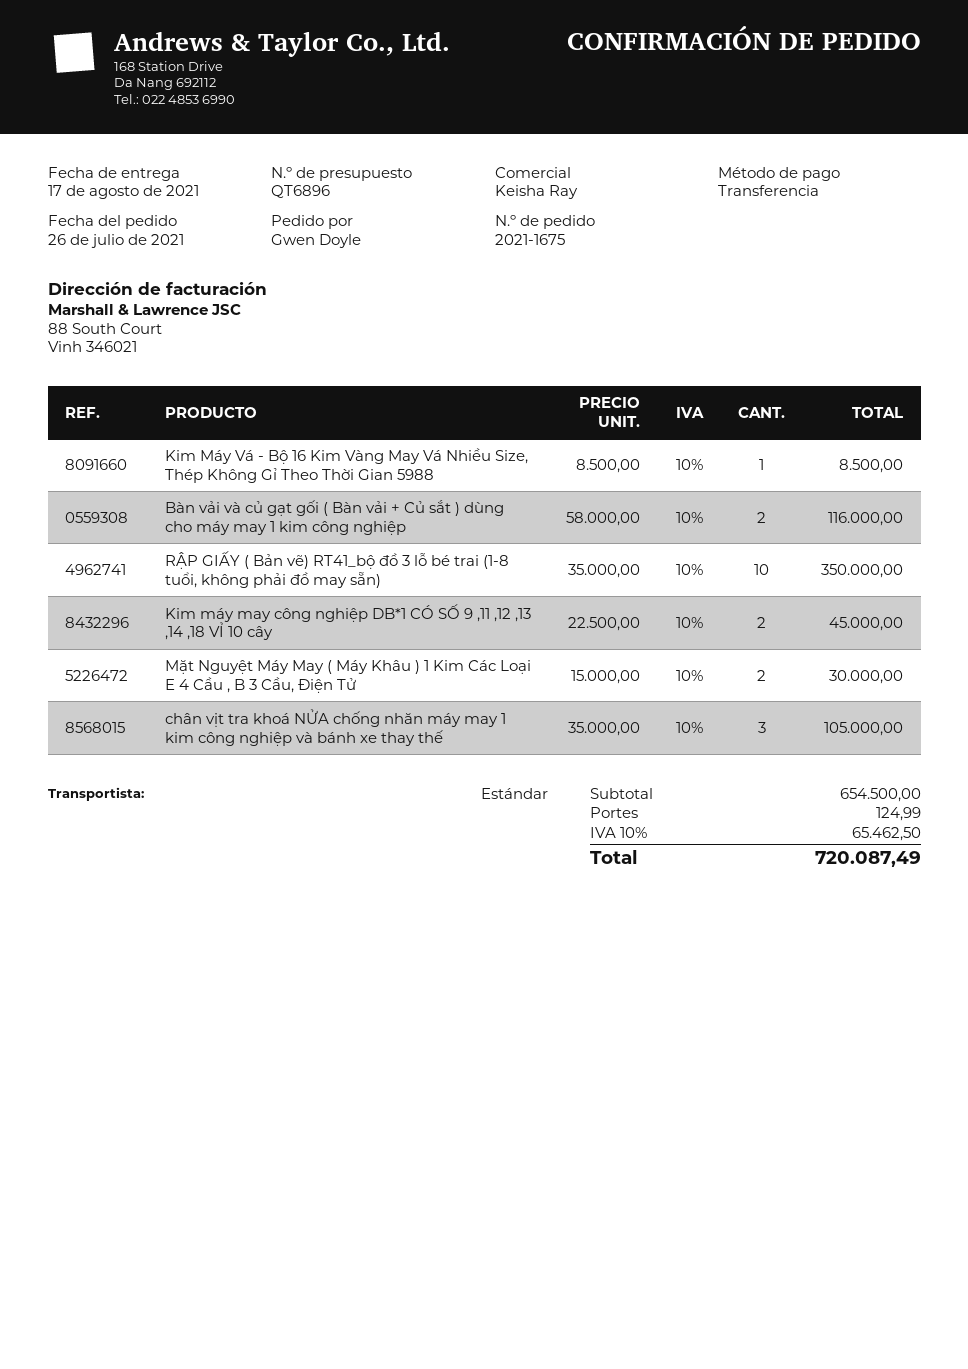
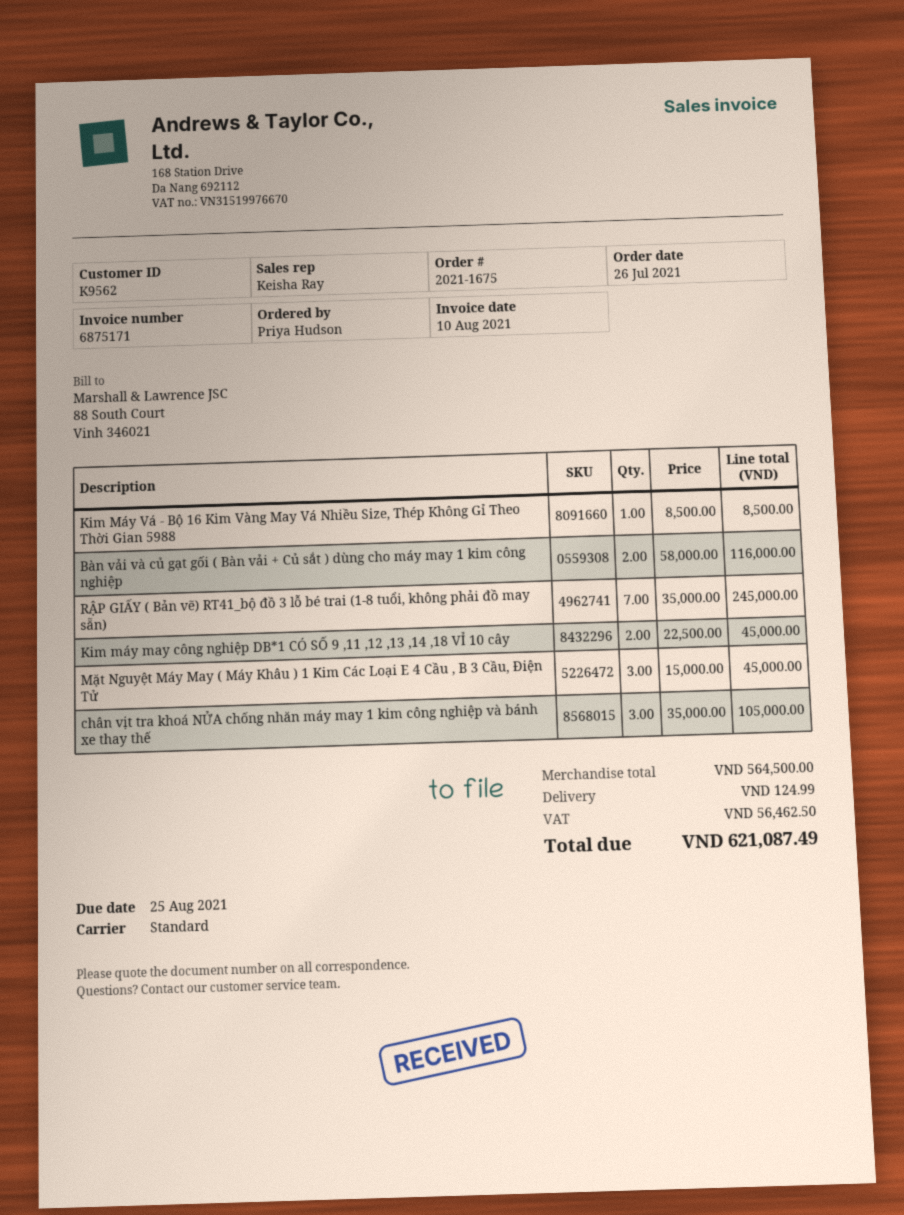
ordered by: Gwen Doyle -> Priya Hudson
RẬP GIẤY ( Bản vẽ) RT41_bộ đồ 3 lỗ bé trai (1-8 tuổi, không phải đồ may sẵn): 10 x 35000.00 = 350000.00 -> 7 x 35000.00 = 245000.00
Mặt Nguyệt Máy May ( Máy Khâu ) 1 Kim Các Loại E 4 Cầu , B 3 Cầu, Điện Tử: 2 x 15000.00 = 30000.00 -> 3 x 15000.00 = 45000.00
subtotal: 654500.00 -> 564500.00
tax: 65462.50 -> 56462.50
total: 720087.49 -> 621087.49

